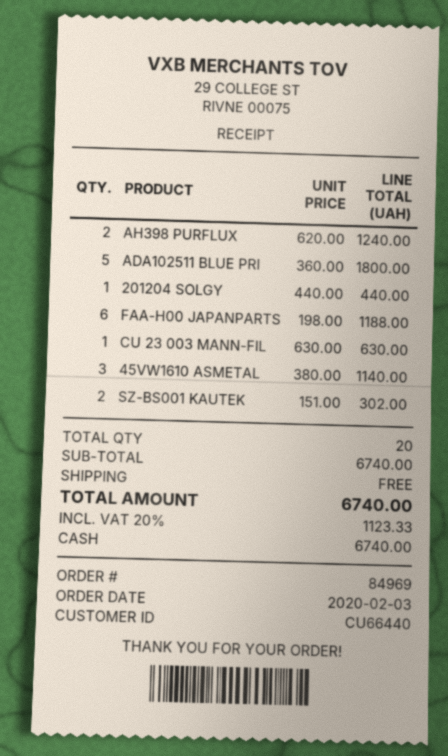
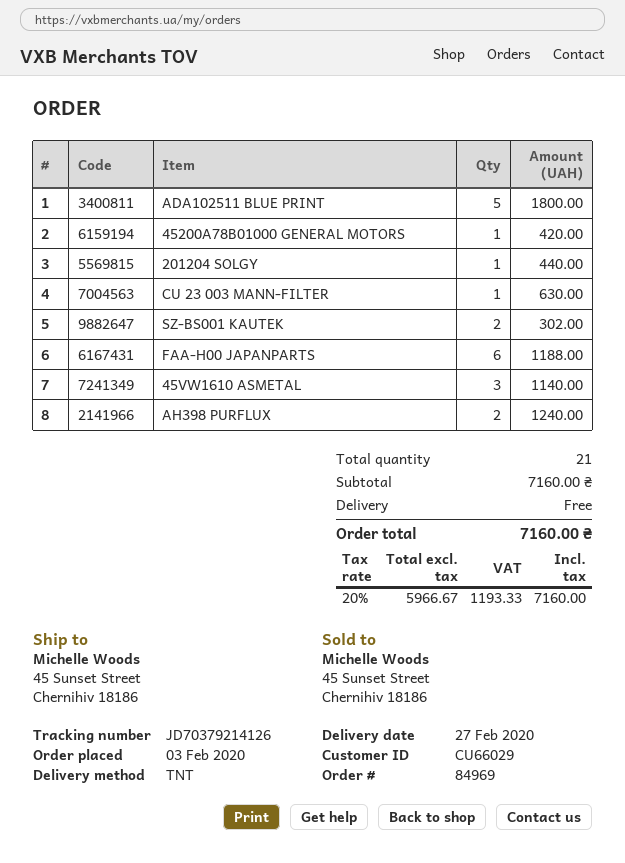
customer number: CU66440 -> CU66029
45200A78B01000 GENERAL MOTORS: none -> 1 for 420.00
total quantity: 20 -> 21
subtotal: 6740.00 -> 7160.00
tax: 20% = 1123.33 -> 20% = 1193.33
total: 6740.00 -> 7160.00

